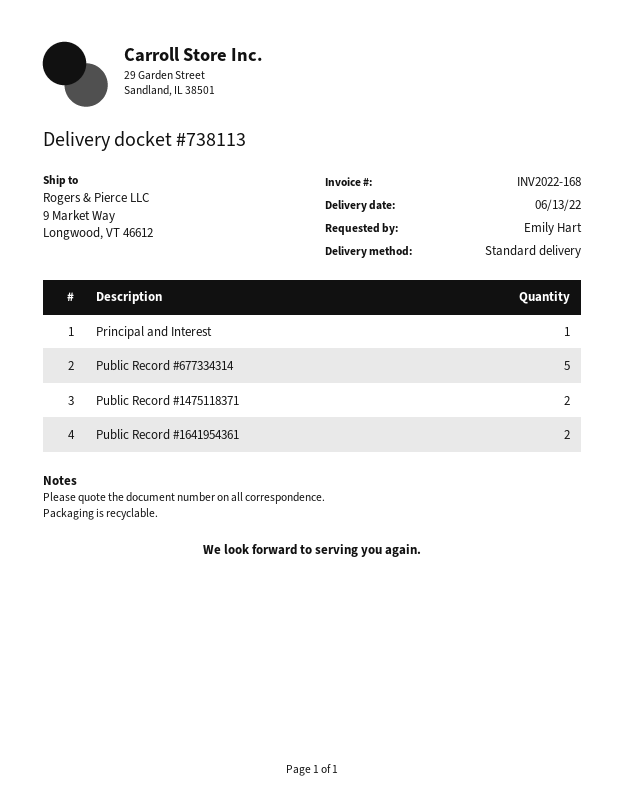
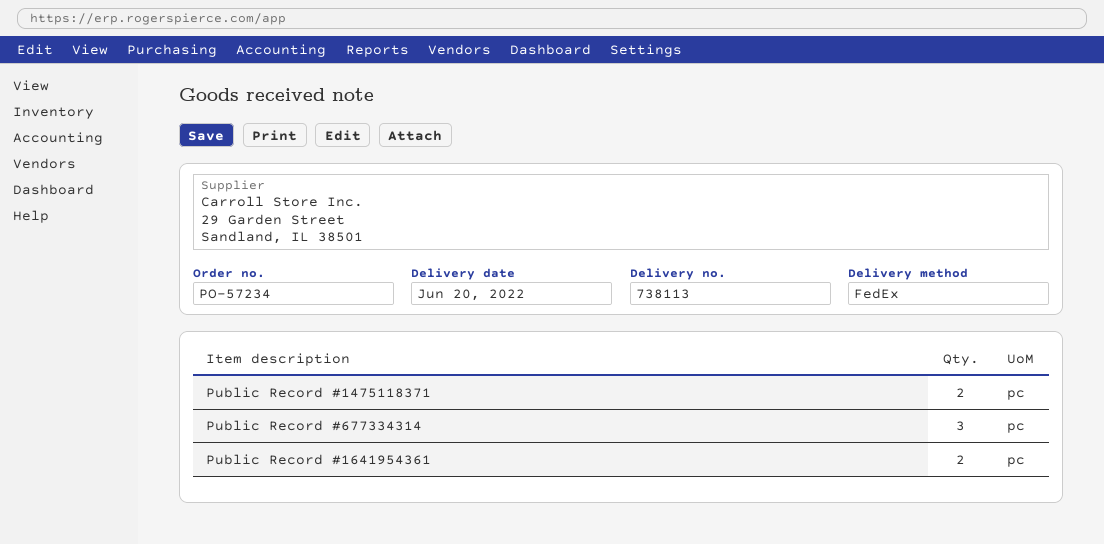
delivery date: 2022-06-13 -> 2022-06-20
shipping method: standard -> FedEx
Principal and Interest: 1 -> none
Public Record #677334314: 5 -> 3

